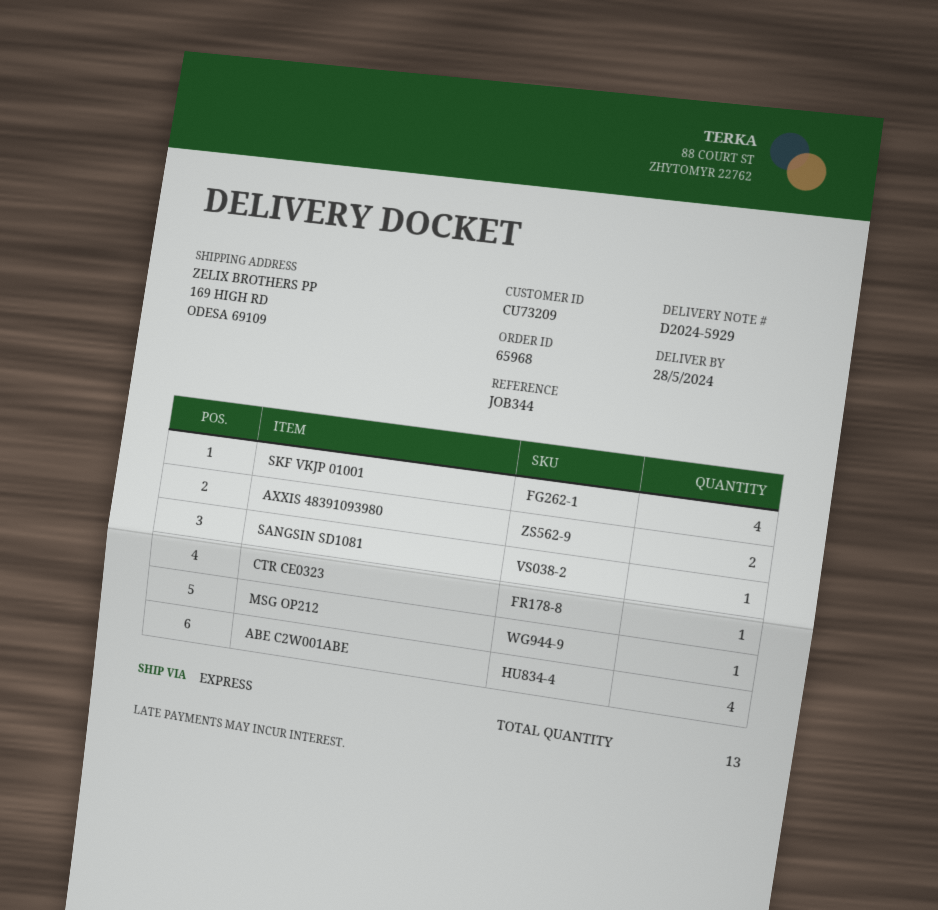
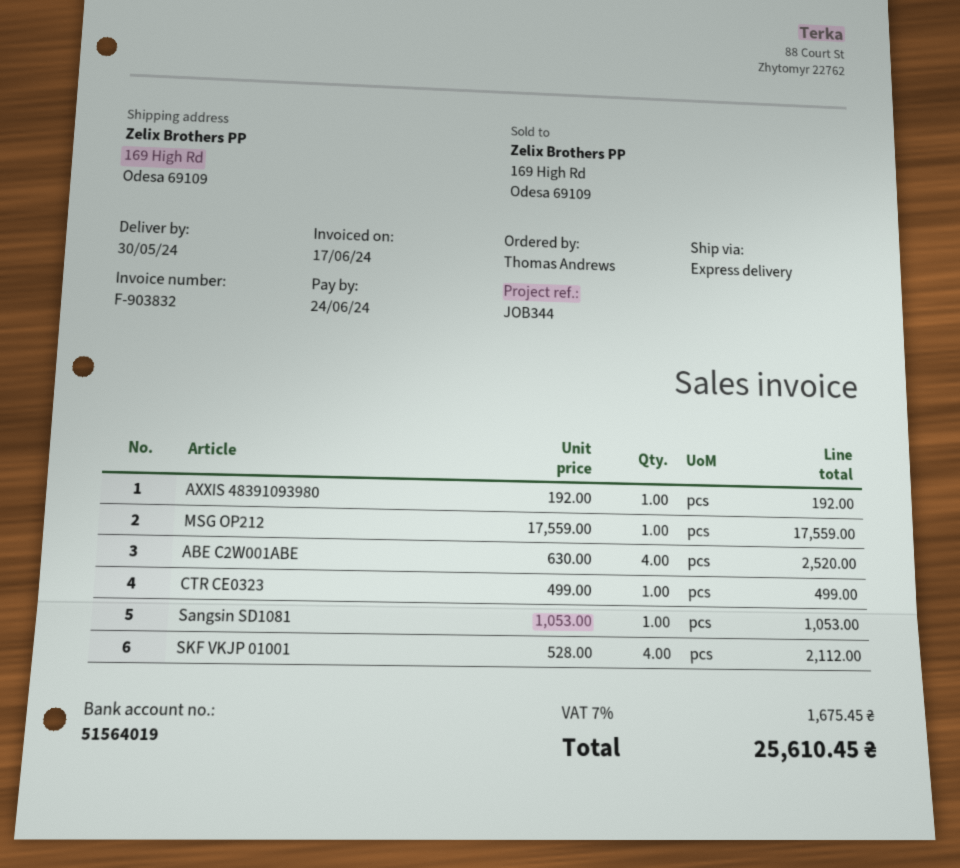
delivery date: 2024-05-28 -> 2024-05-30
AXXIS 48391093980: 2 -> 1

